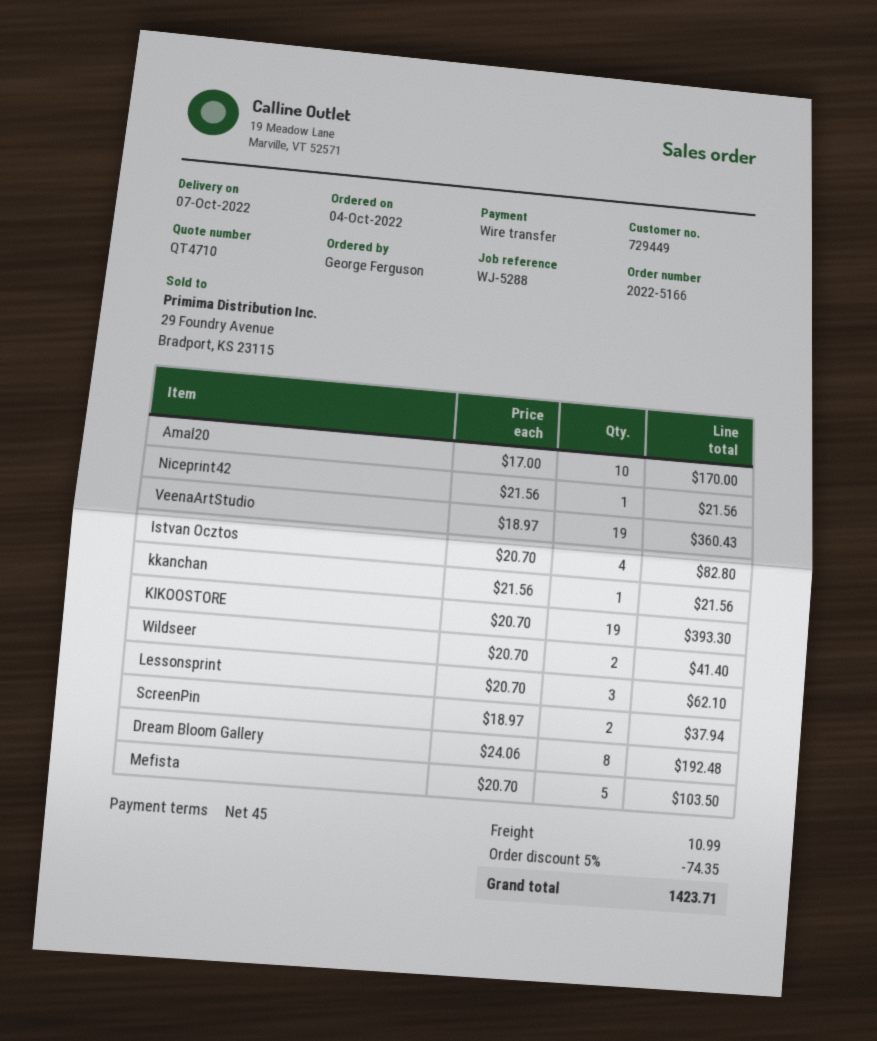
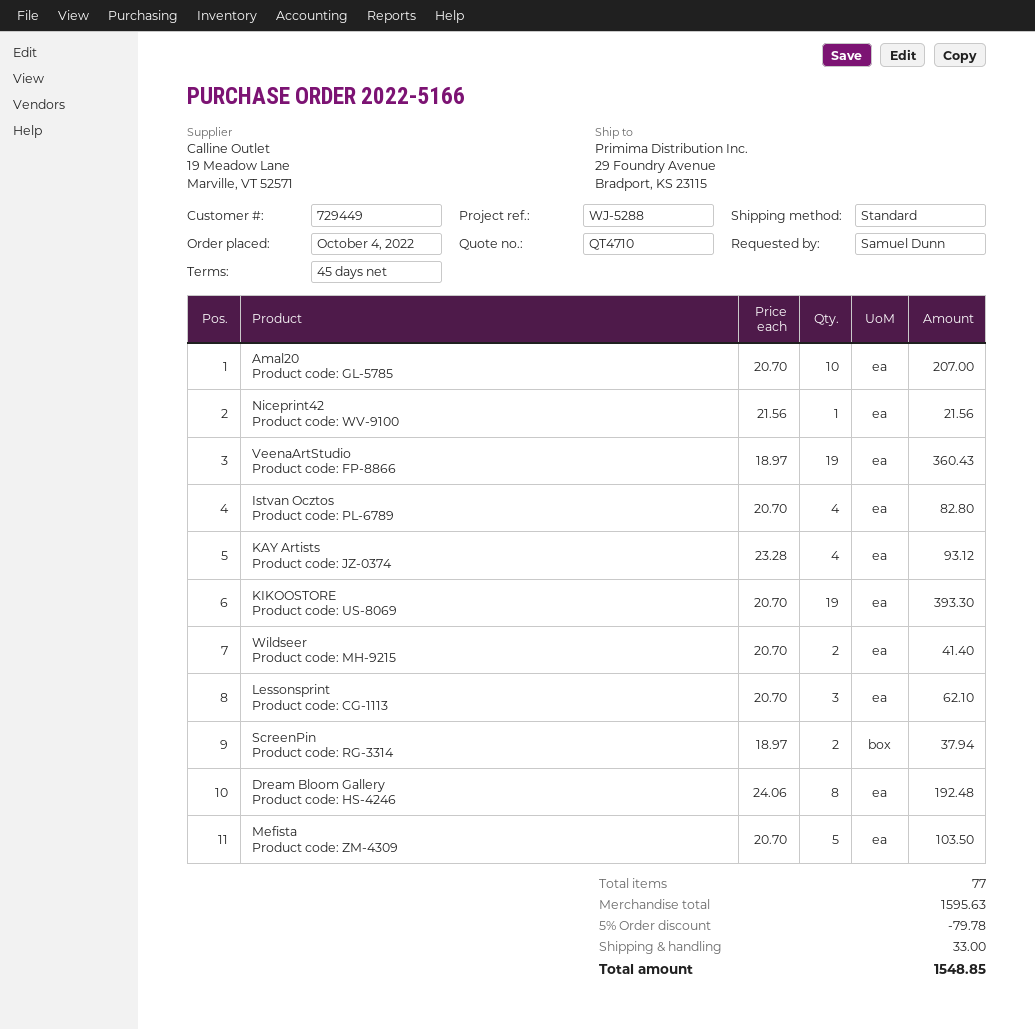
ordered by: George Ferguson -> Samuel Dunn
Amal20: 10 x 17.00 = 170.00 -> 10 x 20.70 = 207.00
kkanchan: 1 x 21.56 = 21.56 -> none
KAY Artists: none -> 4 x 23.28 = 93.12
discount: 5% = 74.35 -> 5% = 79.78
shipping: 10.99 -> 33.00
total: 1423.71 -> 1548.85

